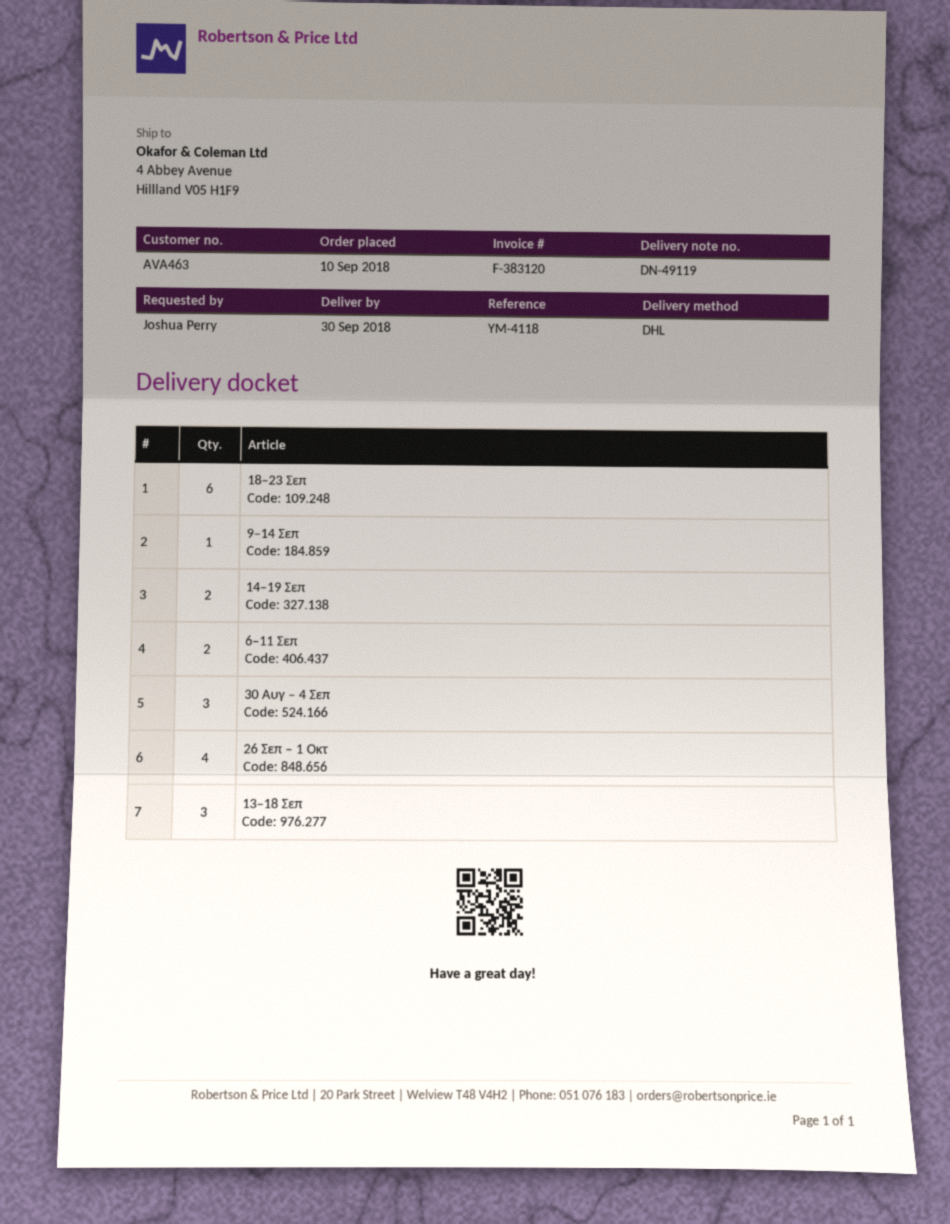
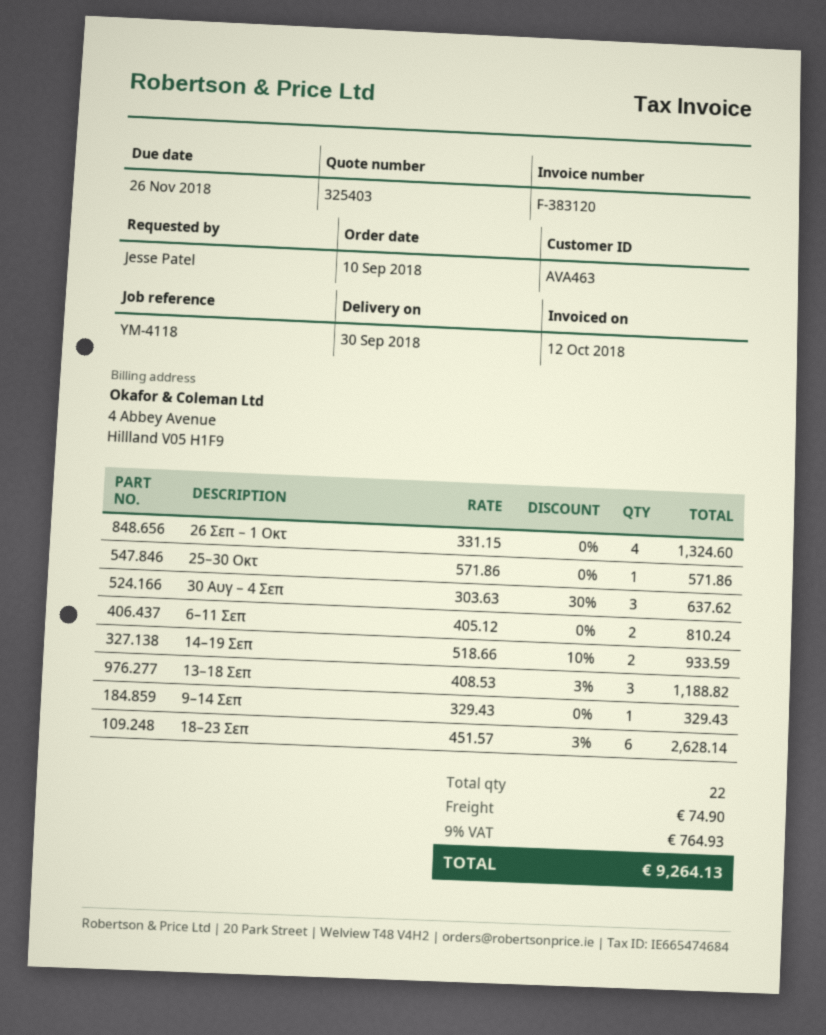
ordered by: Joshua Perry -> Jesse Patel
25–30 Οκτ: none -> 1

